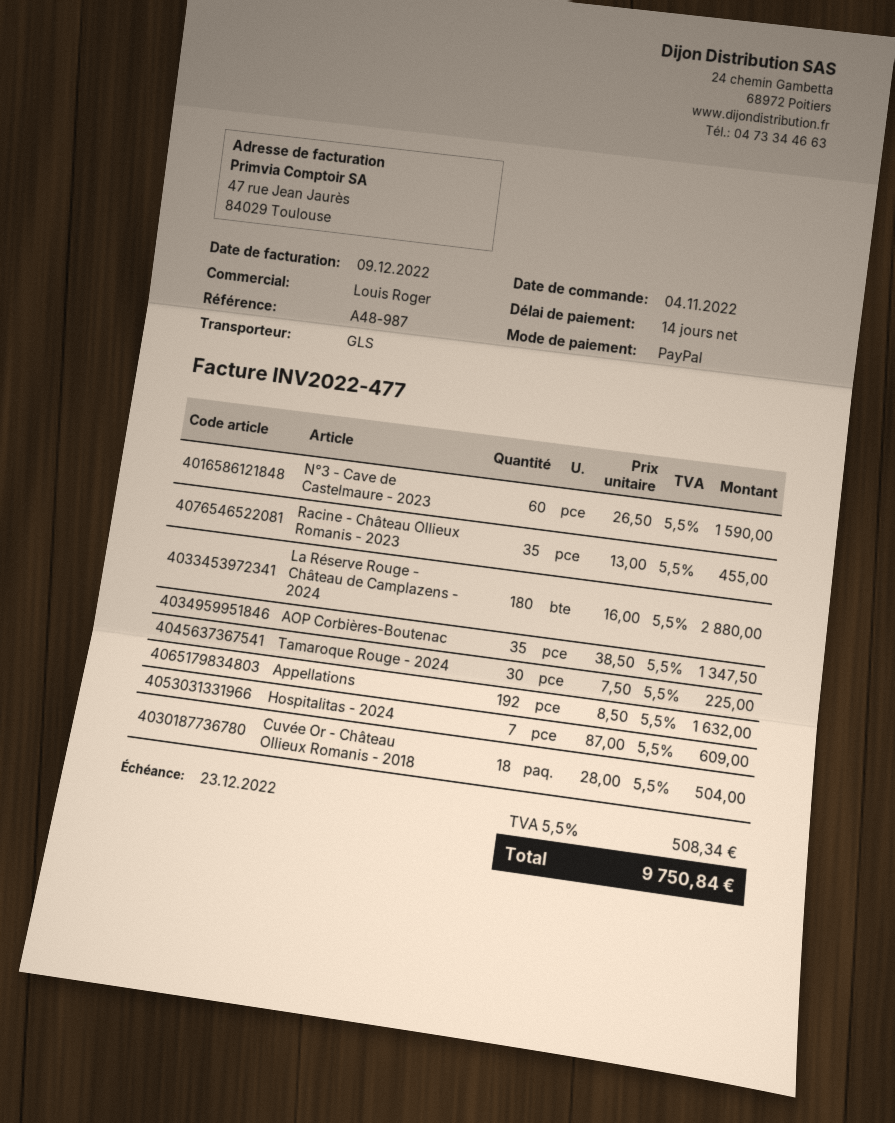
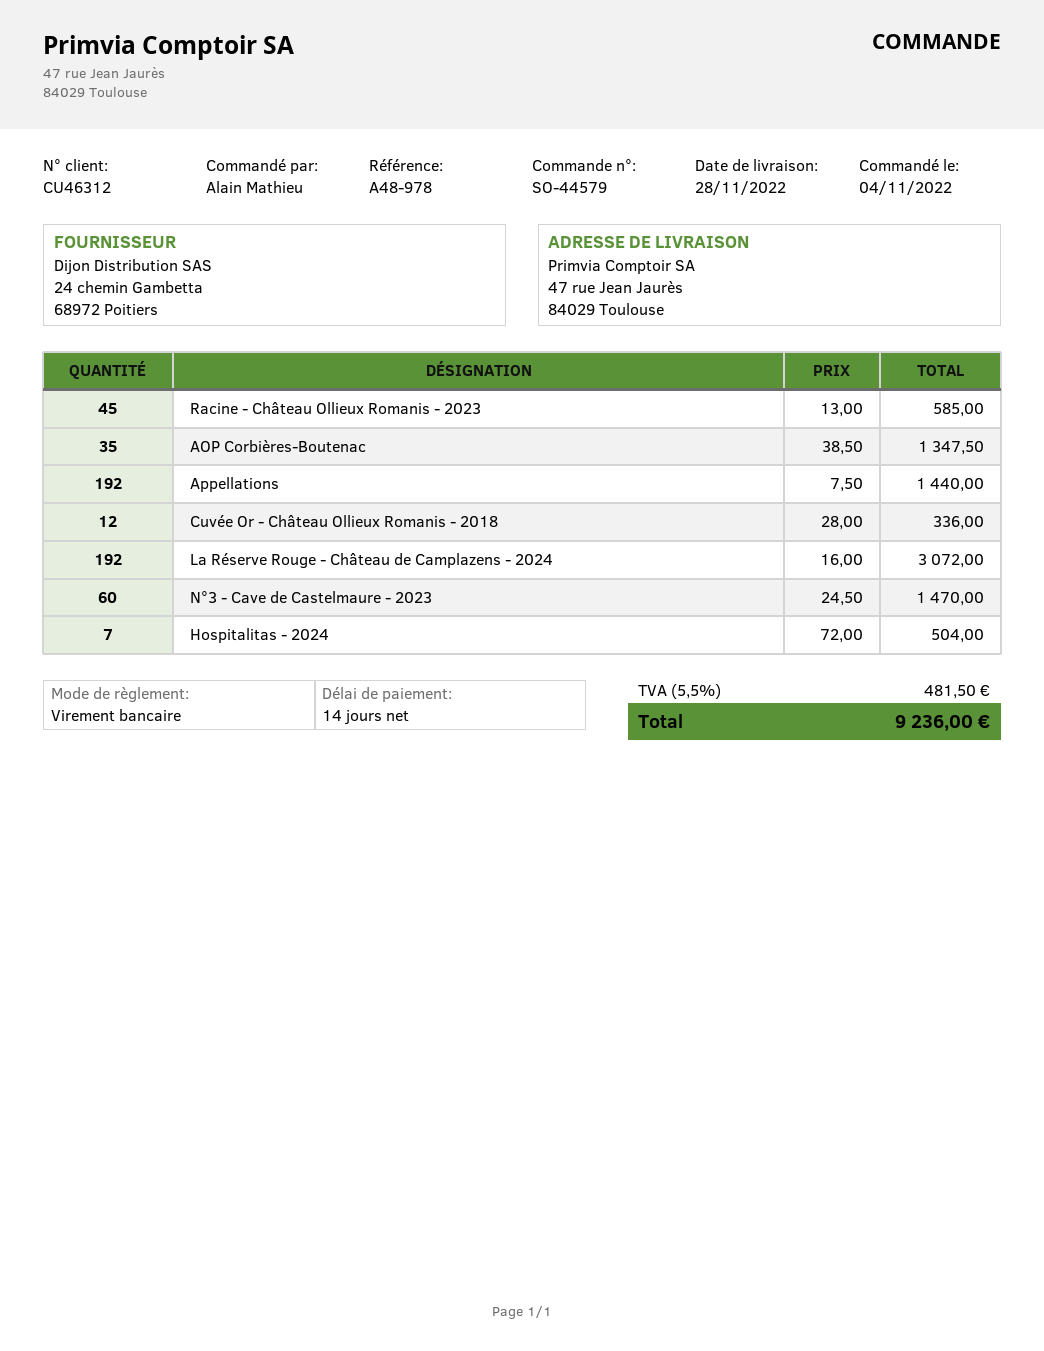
reference: A48-987 -> A48-978
payment method: PayPal -> bank transfer
N°3 - Cave de Castelmaure - 2023: 60 x 26.50 = 1590.00 -> 60 x 24.50 = 1470.00
Racine - Château Ollieux Romanis - 2023: 35 x 13.00 = 455.00 -> 45 x 13.00 = 585.00
La Réserve Rouge - Château de Camplazens - 2024: 180 x 16.00 = 2880.00 -> 192 x 16.00 = 3072.00
Tamaroque Rouge - 2024: 30 x 7.50 = 225.00 -> none
Appellations: 192 x 8.50 = 1632.00 -> 192 x 7.50 = 1440.00
Hospitalitas - 2024: 7 x 87.00 = 609.00 -> 7 x 72.00 = 504.00
Cuvée Or - Château Ollieux Romanis - 2018: 18 x 28.00 = 504.00 -> 12 x 28.00 = 336.00
tax: 5.5% = 508.34 -> 5.5% = 481.50
total: 9750.84 -> 9236.00

